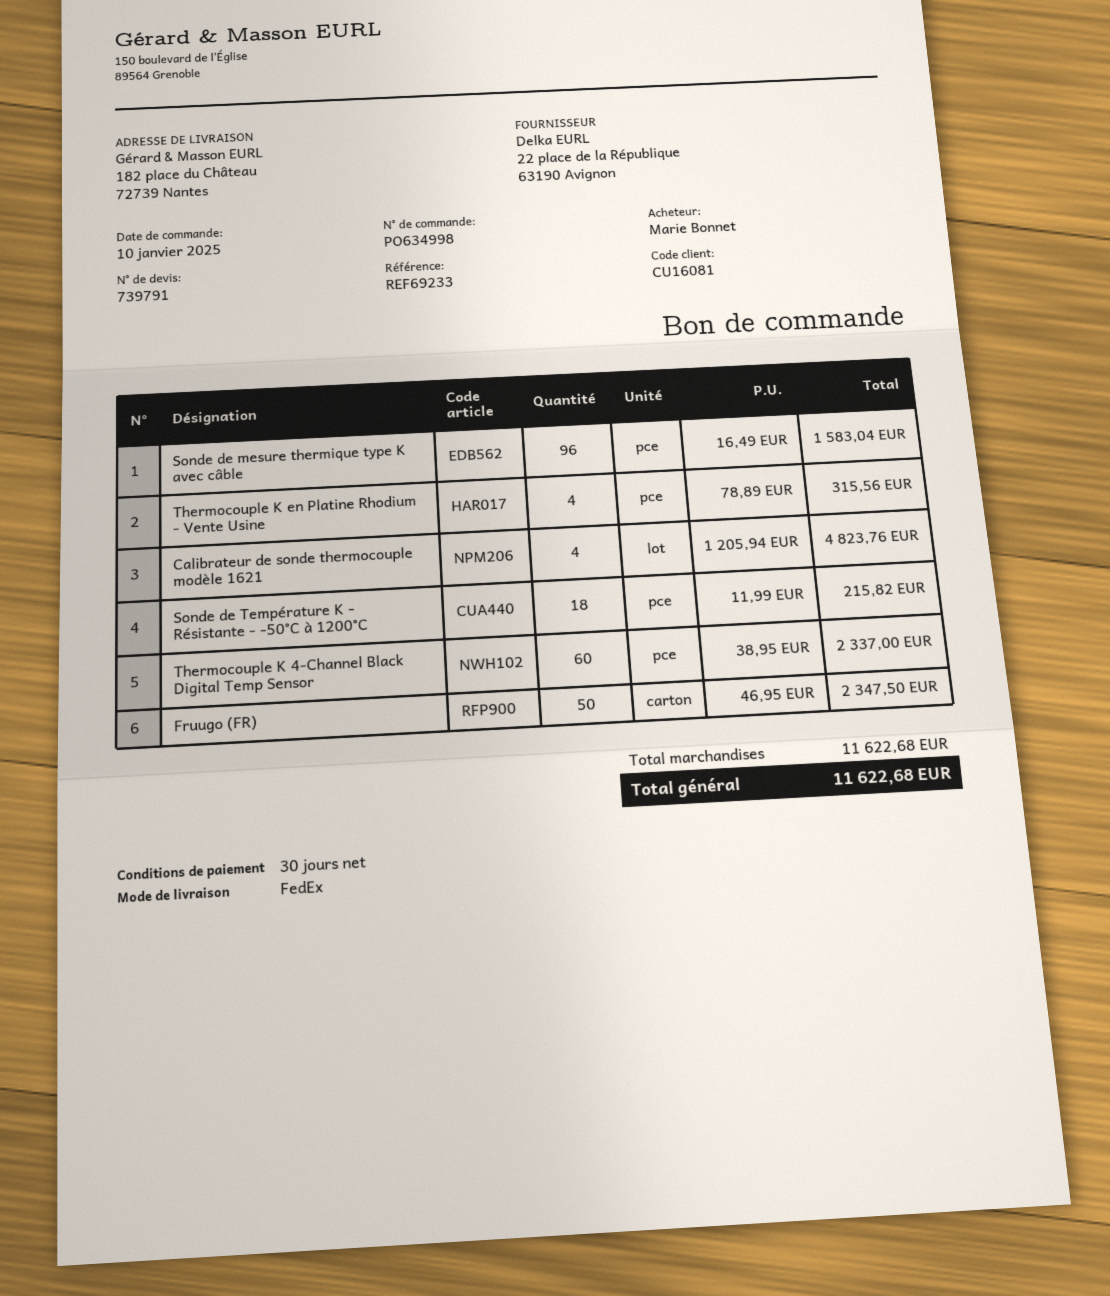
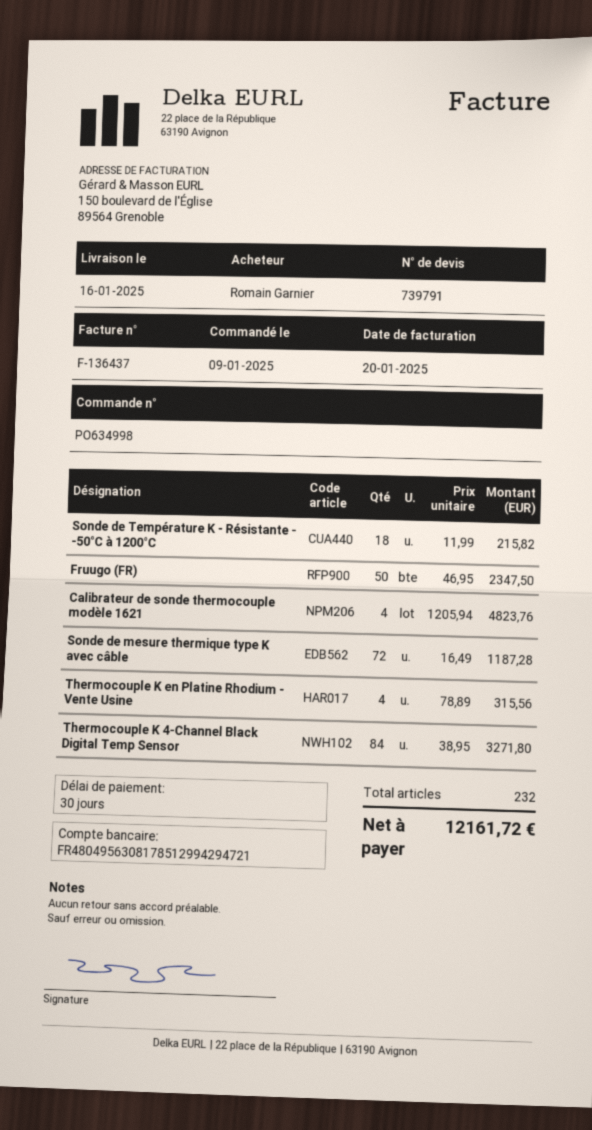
order date: 2025-01-10 -> 2025-01-09
ordered by: Marie Bonnet -> Romain Garnier
Sonde de mesure thermique type K avec câble: 96 x 16.49 = 1583.04 -> 72 x 16.49 = 1187.28
Thermocouple K 4‑Channel Black Digital Temp Sensor: 60 x 38.95 = 2337.00 -> 84 x 38.95 = 3271.80
total: 11622.68 -> 12161.72

